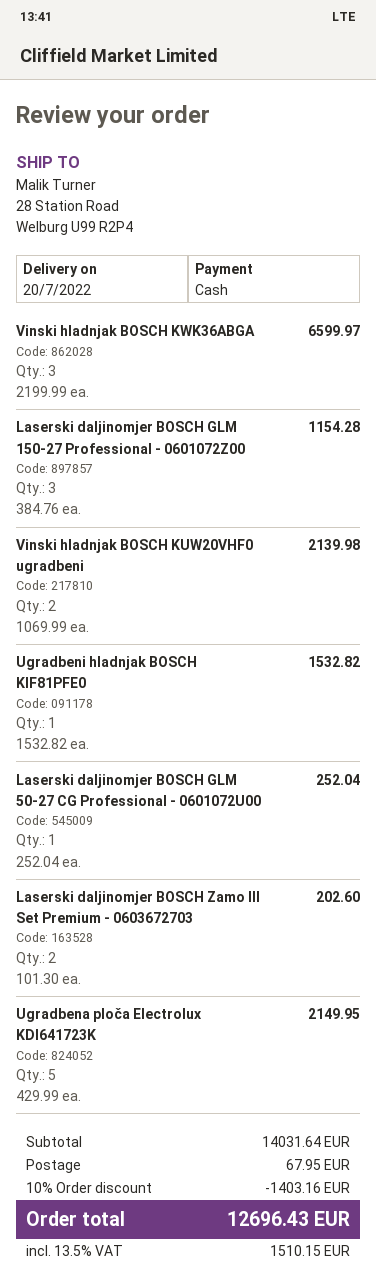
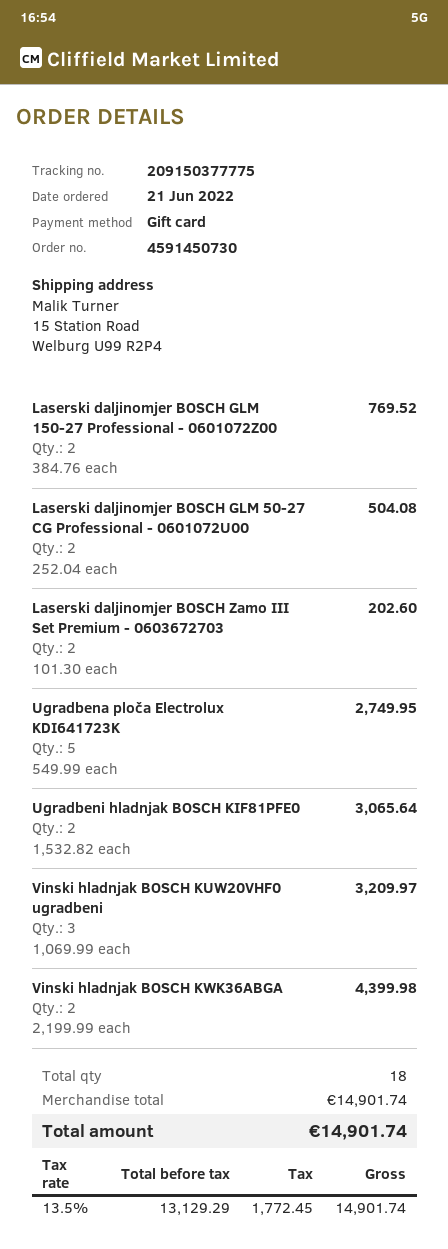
payment method: cash -> gift card
ship to: 28 Station Road, Welburg U99 R2P4 -> 15 Station Road, Welburg U99 R2P4
Vinski hladnjak BOSCH KWK36ABGA: 3 x 2199.99 = 6599.97 -> 2 x 2199.99 = 4399.98
Laserski daljinomjer BOSCH GLM 150-27 Professional - 0601072Z00: 3 x 384.76 = 1154.28 -> 2 x 384.76 = 769.52
Vinski hladnjak BOSCH KUW20VHF0 ugradbeni: 2 x 1069.99 = 2139.98 -> 3 x 1069.99 = 3209.97
Ugradbeni hladnjak BOSCH KIF81PFE0: 1 x 1532.82 = 1532.82 -> 2 x 1532.82 = 3065.64
Laserski daljinomjer BOSCH GLM 50-27 CG Professional - 0601072U00: 1 x 252.04 = 252.04 -> 2 x 252.04 = 504.08
Ugradbena ploča Electrolux KDI641723K: 5 x 429.99 = 2149.95 -> 5 x 549.99 = 2749.95
subtotal: 14031.64 -> 14901.74
discount: 10% = 1403.16 -> none
shipping: 67.95 -> none
tax: 13.5% = 1510.15 -> 13.5% = 1772.45
total: 12696.43 -> 14901.74

